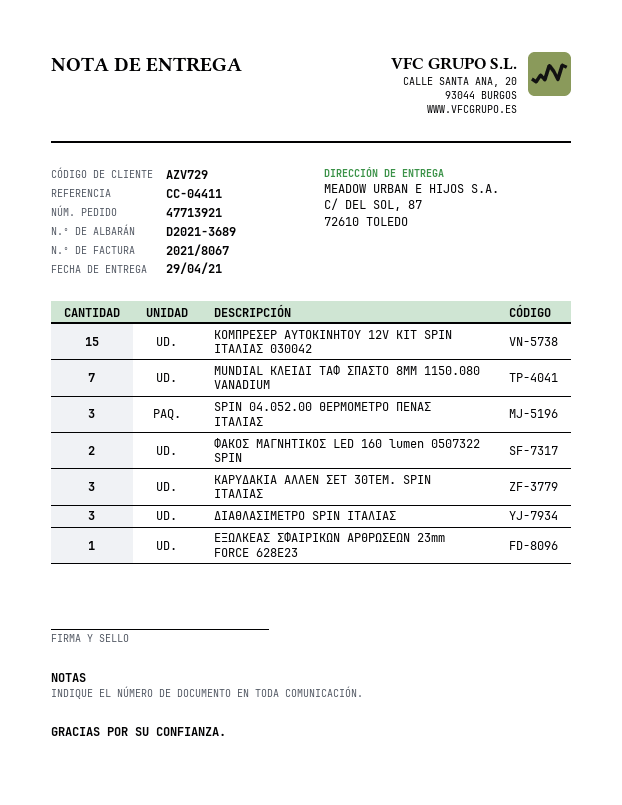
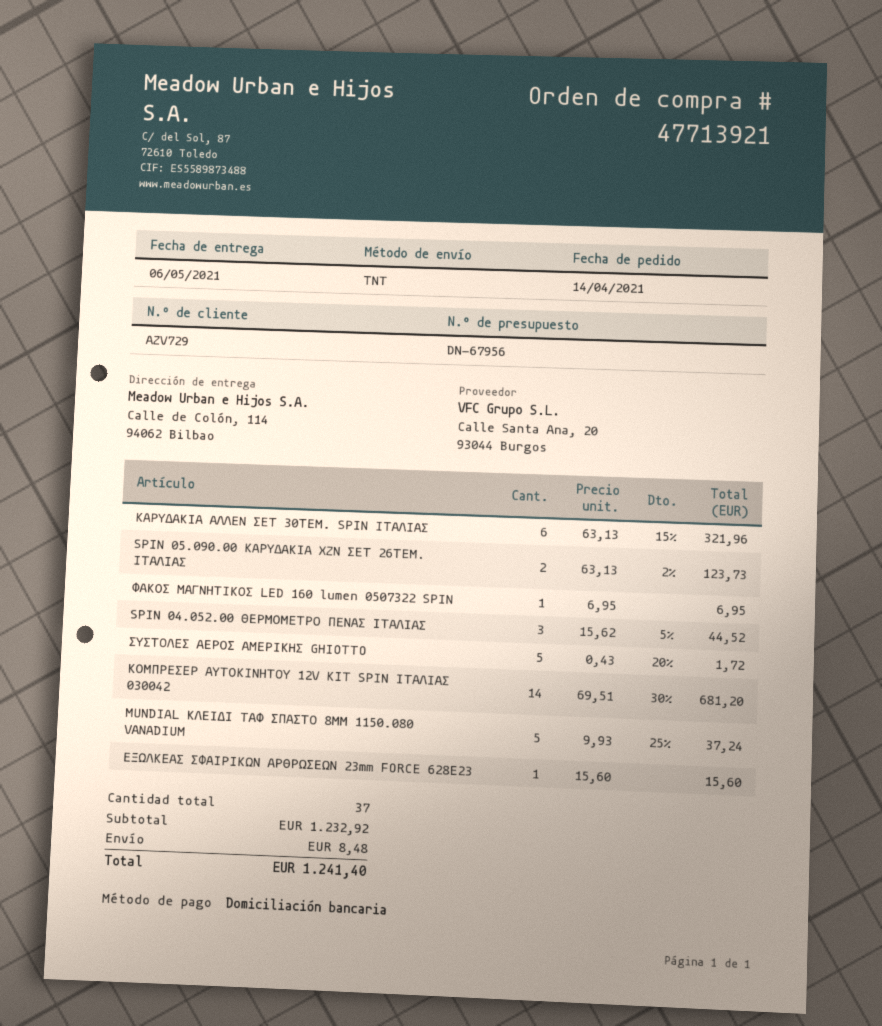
delivery date: 2021-04-29 -> 2021-05-06
ship to: C/ DEL SOL, 87, 72610 TOLEDO -> Calle de Colón, 114, 94062 Bilbao
ΚΟΜΠΡΕΣΕΡ ΑΥΤΟΚΙΝΗΤΟΥ 12V KIT SPIN ΙΤΑΛΙΑΣ 030042: 15 -> 14
MUNDIAL ΚΛΕΙΔΙ ΤΑΦ ΣΠΑΣΤΟ 8ΜΜ 1150.080 VANADIUM: 7 -> 5
ΦΑΚΟΣ ΜΑΓΝΗΤΙΚΟΣ LED 160 lumen 0507322 SPIN: 2 -> 1
ΚΑΡΥΔΑΚΙΑ ΑΛΛΕΝ ΣΕΤ 30ΤΕΜ. SPIN ΙΤΑΛΙΑΣ: 3 -> 6
ΔΙΑΘΛΑΣΙΜΕΤΡΟ SPIN ΙΤΑΛΙΑΣ: 3 -> none
SPIN 05.090.00 ΚΑΡΥΔΑΚΙΑ ΧΖΝ ΣΕΤ 26ΤΕΜ. ΙΤΑΛΙΑΣ: none -> 2
ΣΥΣΤΟΛΕΣ ΑΕΡΟΣ ΑΜΕΡΙΚΗΣ GHIOTTO: none -> 5

